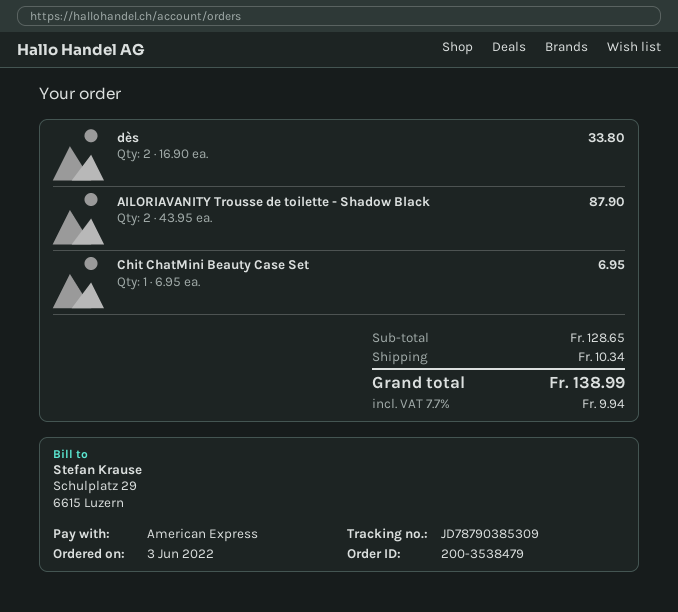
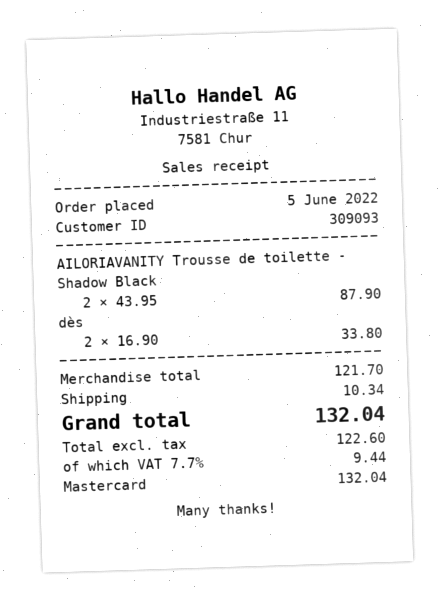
order date: 2022-06-03 -> 2022-06-05
payment method: American Express -> Mastercard
Chit ChatMini Beauty Case Set: 1 x 6.95 = 6.95 -> none
subtotal: 128.65 -> 121.70
tax: 7.7% = 9.94 -> 7.7% = 9.44
total: 138.99 -> 132.04

